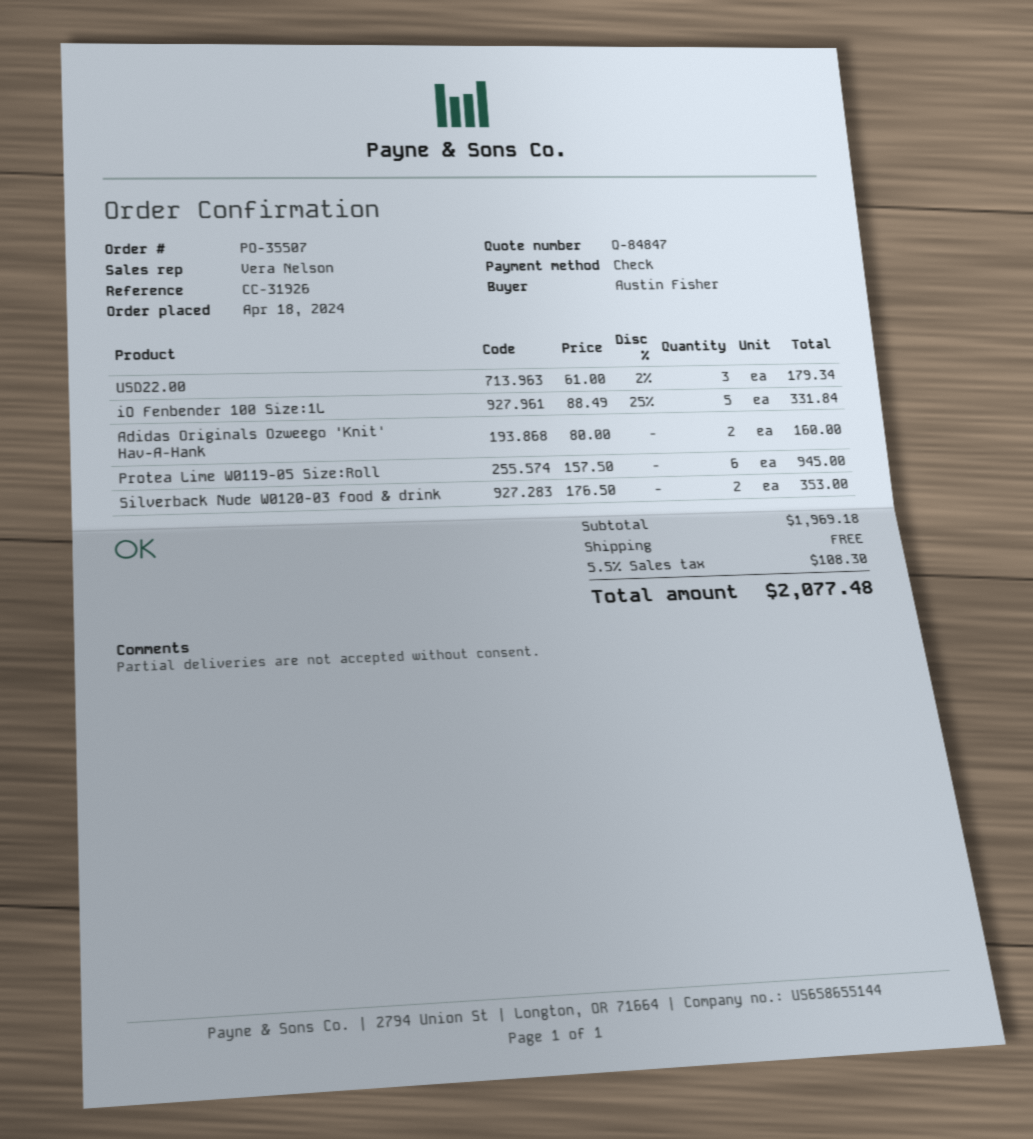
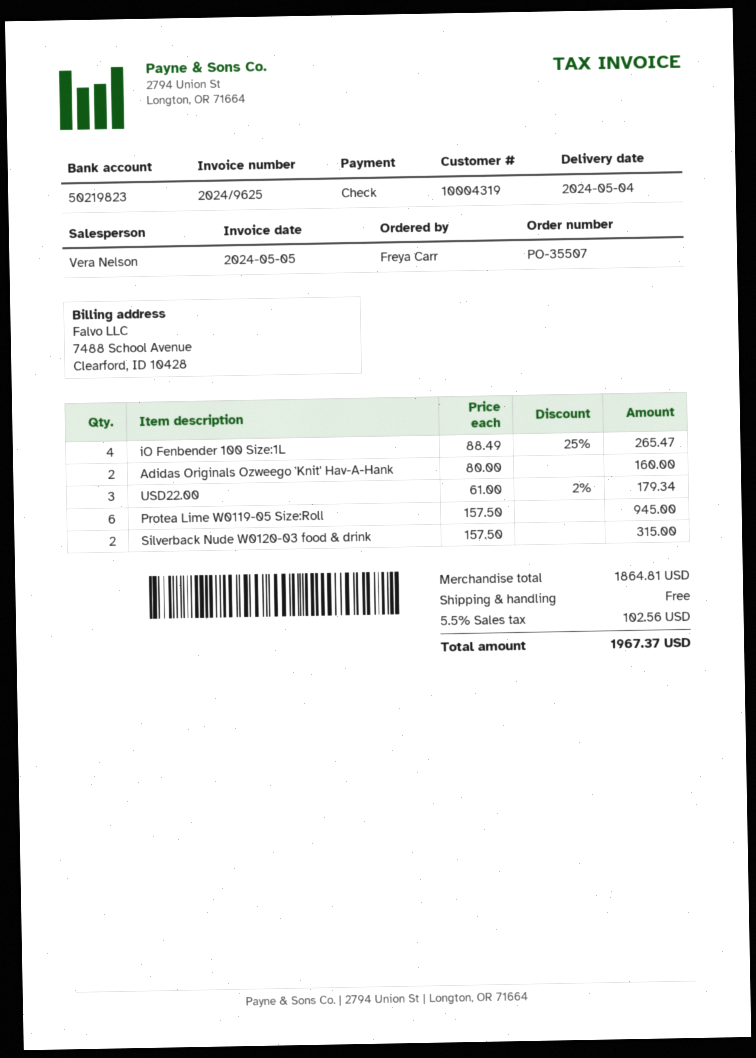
ordered by: Austin Fisher -> Freya Carr
iO Fenbender 100 Size:1L: 5 x 88.49 - 25% = 331.84 -> 4 x 88.49 - 25% = 265.47
Silverback Nude W0120-03 food & drink: 2 x 176.50 = 353.00 -> 2 x 157.50 = 315.00
subtotal: 1969.18 -> 1864.81
tax: 5.5% = 108.30 -> 5.5% = 102.56
total: 2077.48 -> 1967.37

